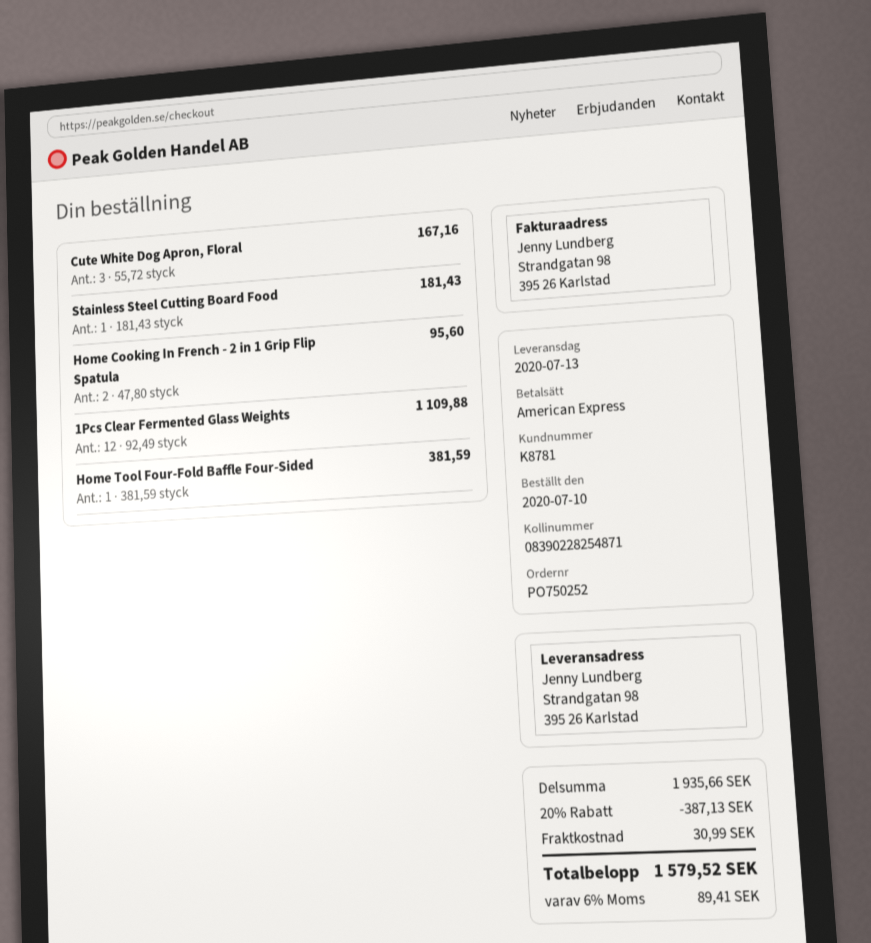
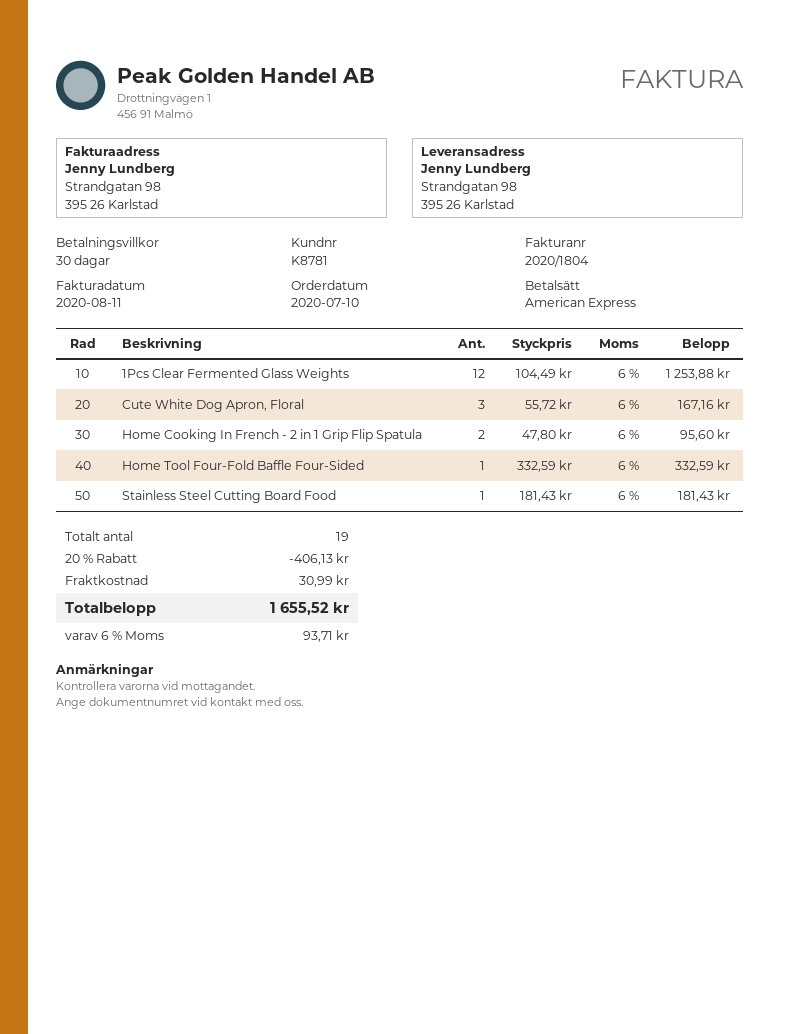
1Pcs Clear Fermented Glass Weights: 12 x 92.49 = 1109.88 -> 12 x 104.49 = 1253.88
Home Tool Four-Fold Baffle Four-Sided: 1 x 381.59 = 381.59 -> 1 x 332.59 = 332.59
discount: 20% = 387.13 -> 20% = 406.13
tax: 6% = 89.41 -> 6% = 93.71
total: 1579.52 -> 1655.52

